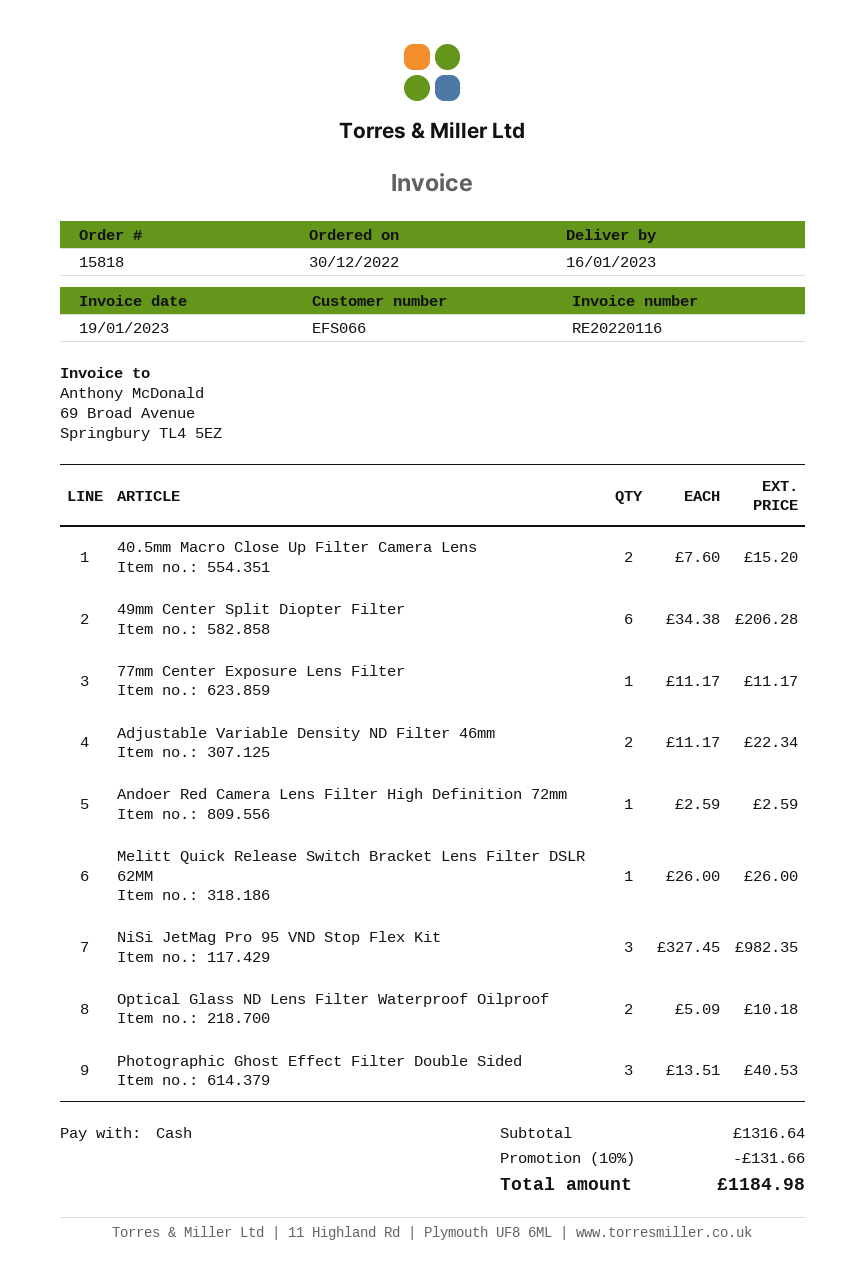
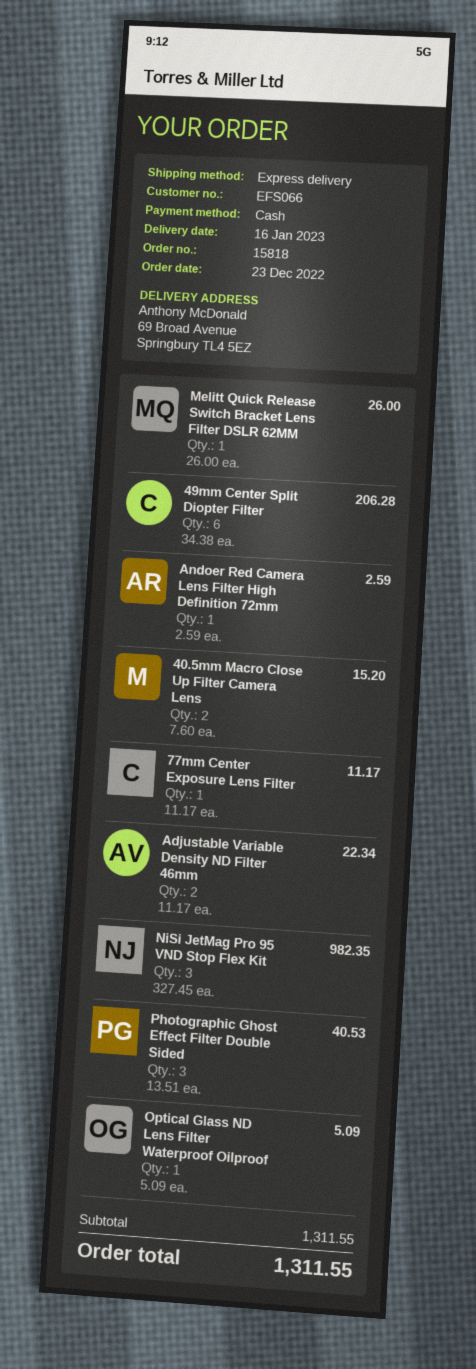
order date: 2022-12-30 -> 2022-12-23
Optical Glass ND Lens Filter Waterproof Oilproof: 2 x 5.09 = 10.18 -> 1 x 5.09 = 5.09
subtotal: 1316.64 -> 1311.55
discount: 10% = 131.66 -> none
total: 1184.98 -> 1311.55

